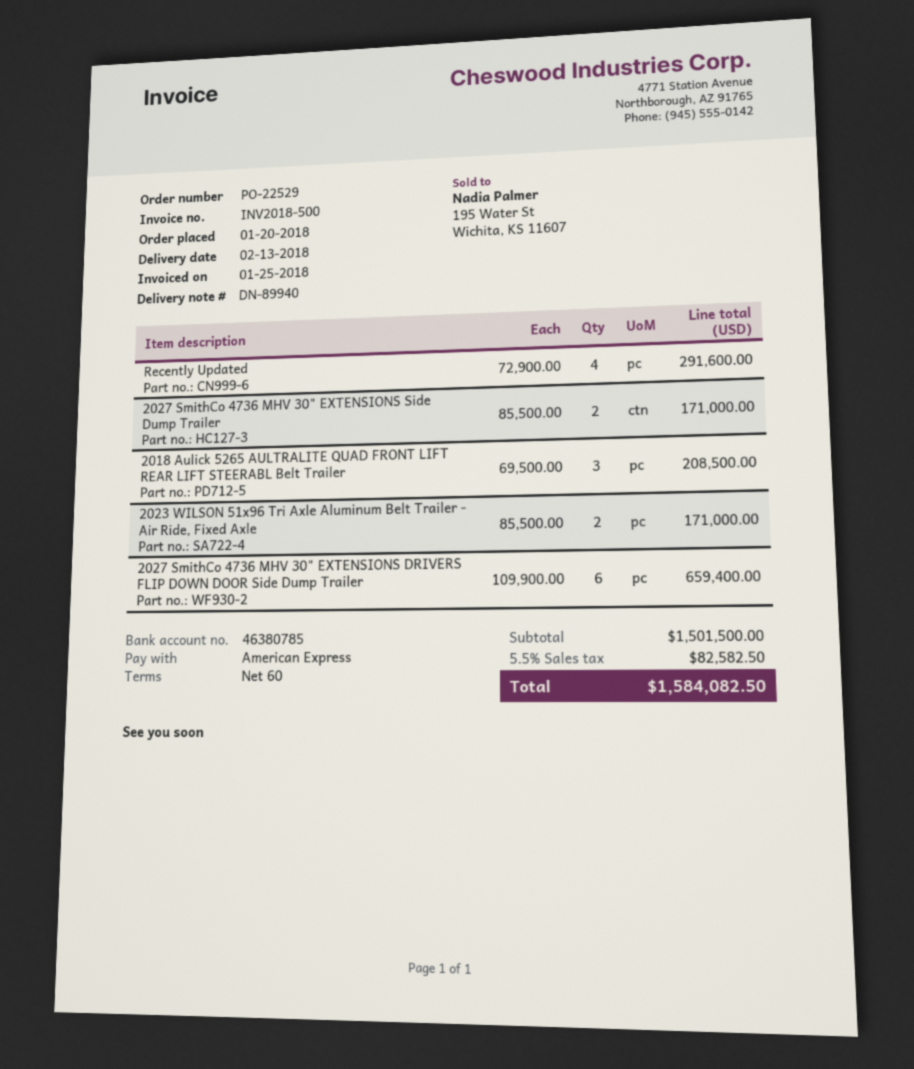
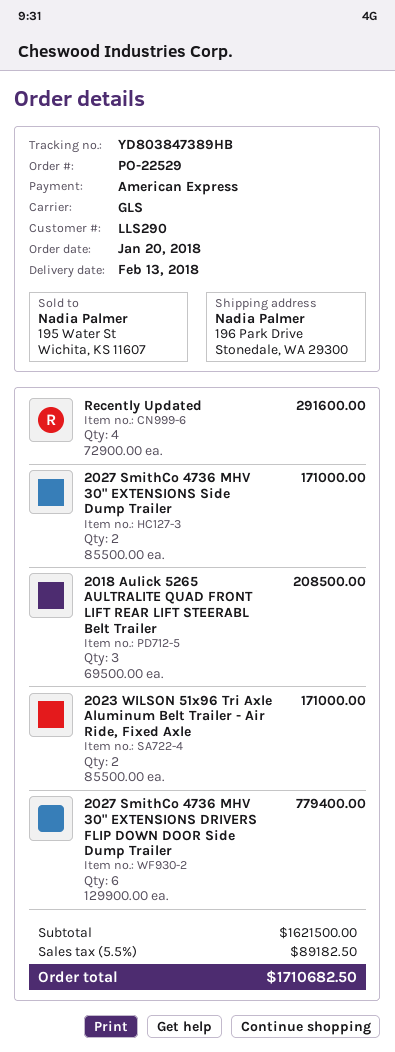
2027 SmithCo 4736 MHV 30" EXTENSIONS DRIVERS FLIP DOWN DOOR Side Dump Trailer: 6 x 109900.00 = 659400.00 -> 6 x 129900.00 = 779400.00
subtotal: 1501500.00 -> 1621500.00
tax: 5.5% = 82582.50 -> 5.5% = 89182.50
total: 1584082.50 -> 1710682.50

